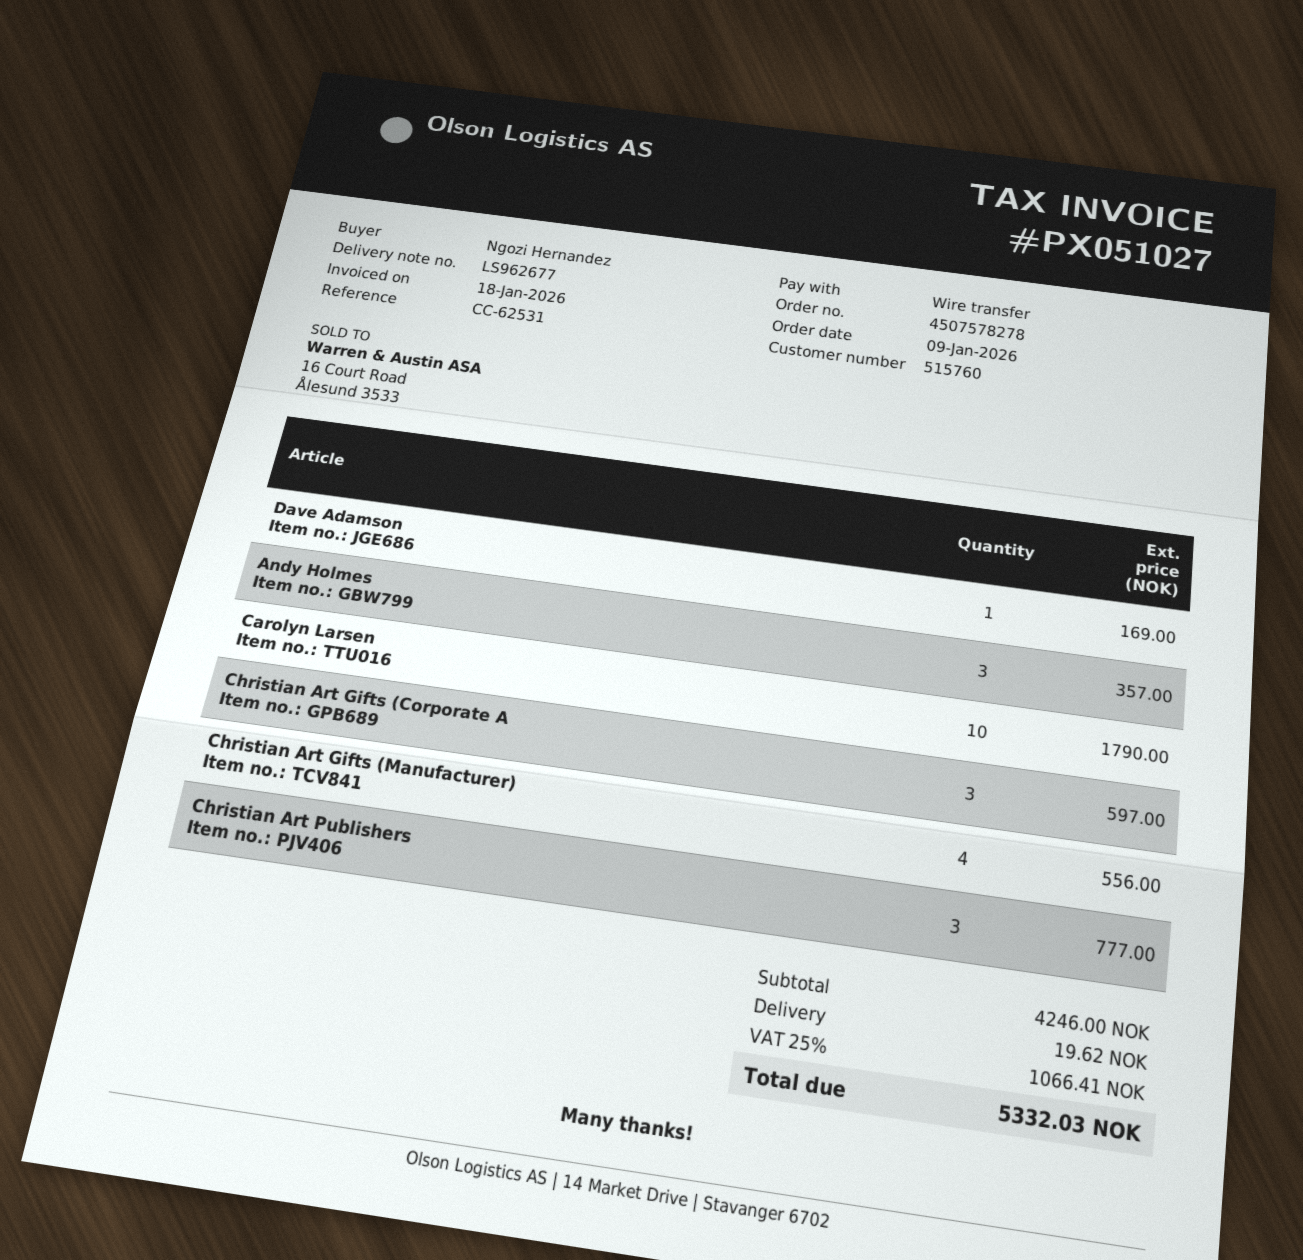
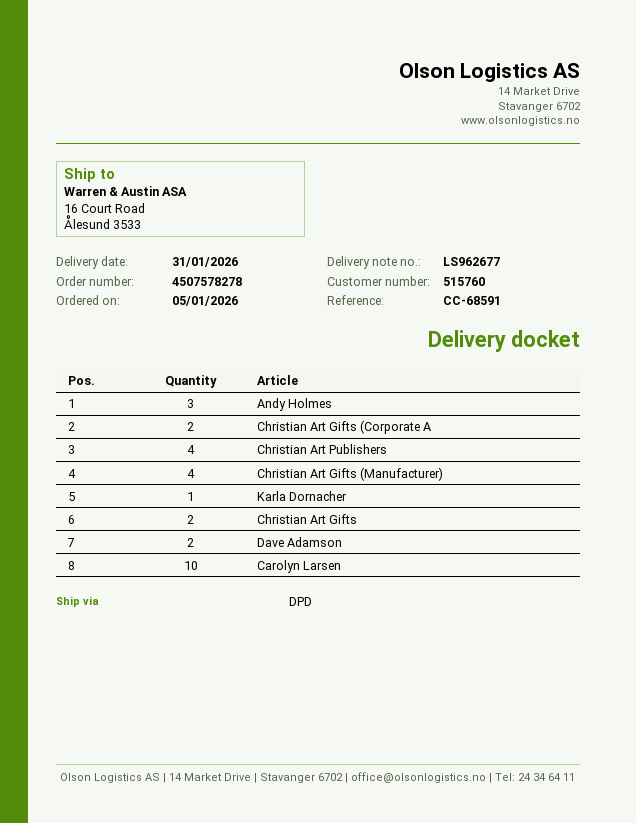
order date: 2026-01-09 -> 2026-01-05
reference: CC-62531 -> CC-68591
Dave Adamson: 1 -> 2
Christian Art Gifts (Corporate A: 3 -> 2
Christian Art Publishers: 3 -> 4
Karla Dornacher: none -> 1
Christian Art Gifts: none -> 2

